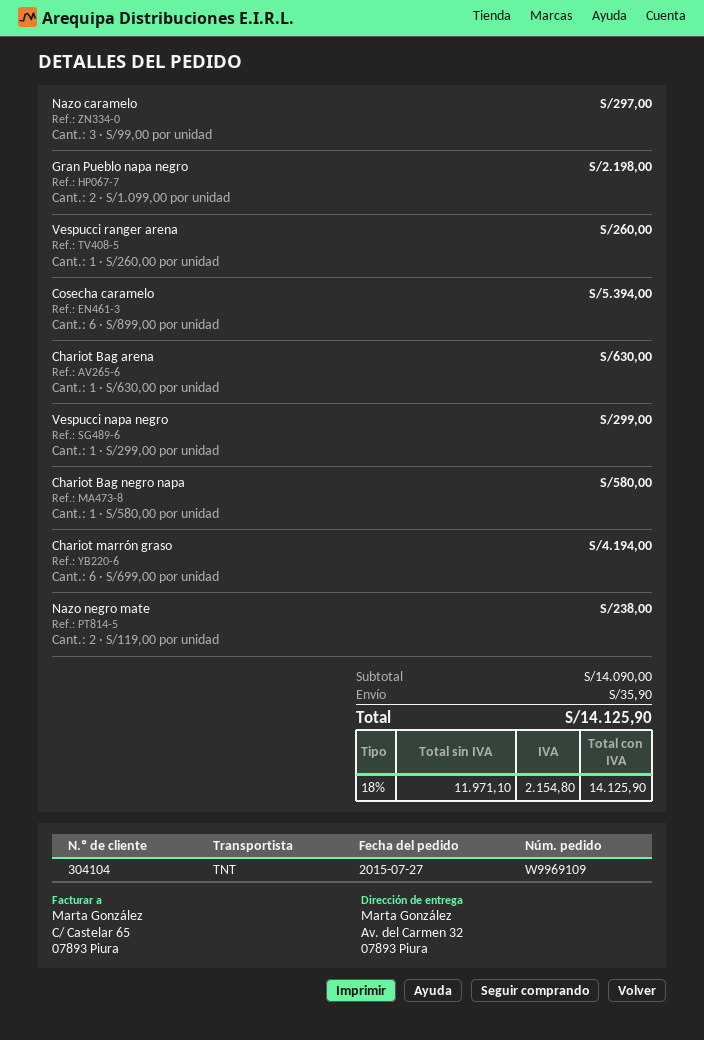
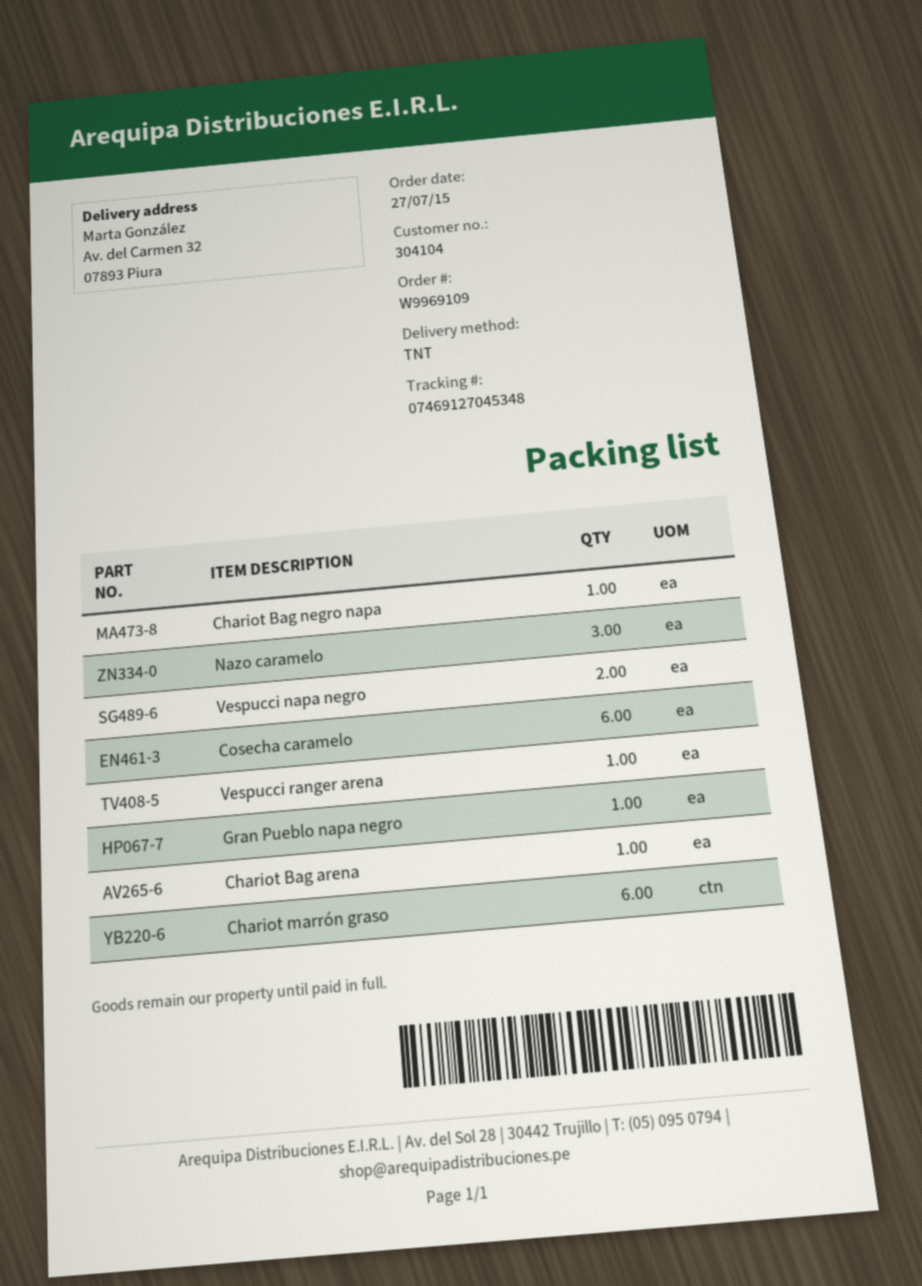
Gran Pueblo napa negro: 2 -> 1
Vespucci napa negro: 1 -> 2
Nazo negro mate: 2 -> none

